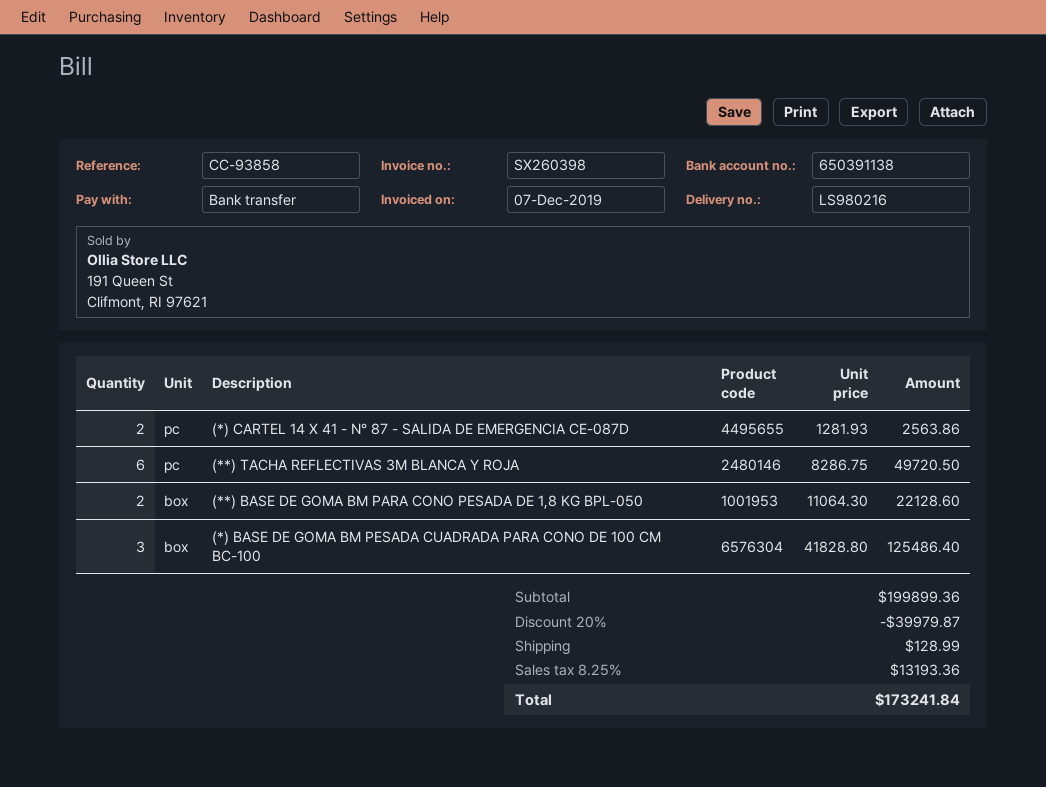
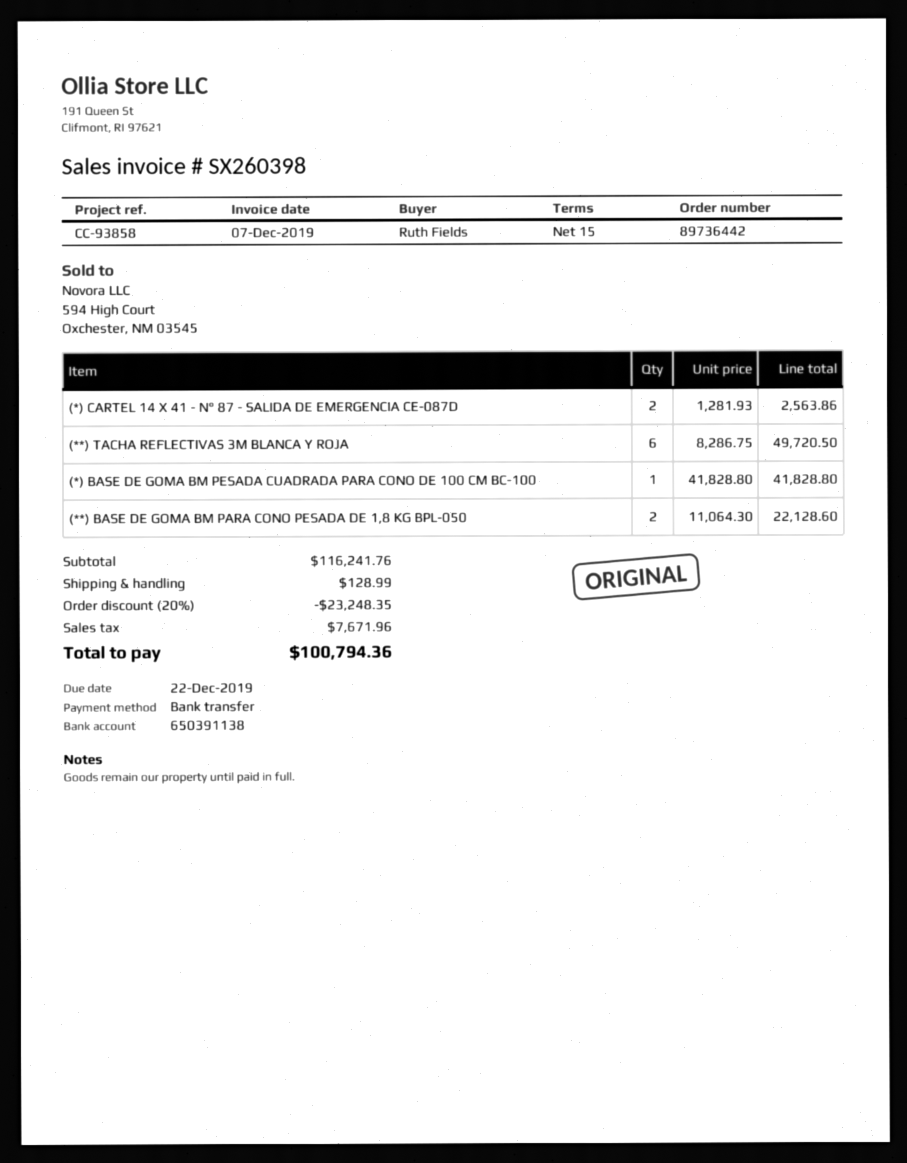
(*) BASE DE GOMA BM PESADA CUADRADA PARA CONO DE 100 CM BC-100: 3 x 41828.80 = 125486.40 -> 1 x 41828.80 = 41828.80
subtotal: 199899.36 -> 116241.76
discount: 20% = 39979.87 -> 20% = 23248.35
tax: 13193.36 -> 7671.96
total: 173241.84 -> 100794.36

